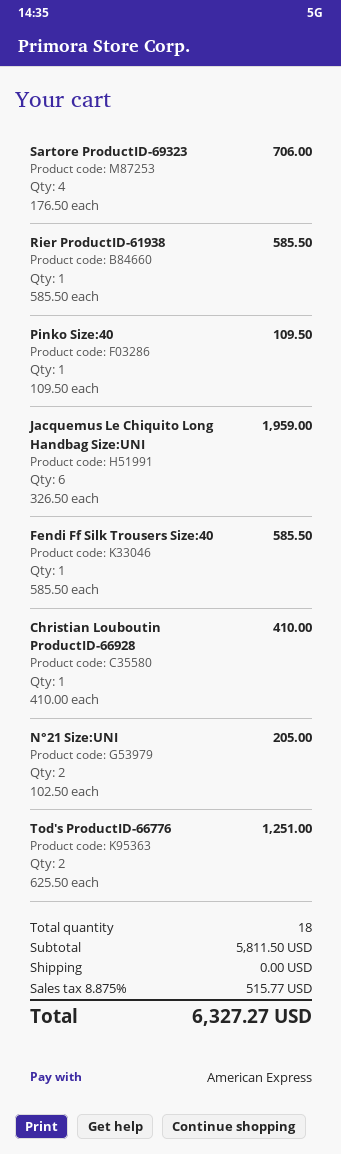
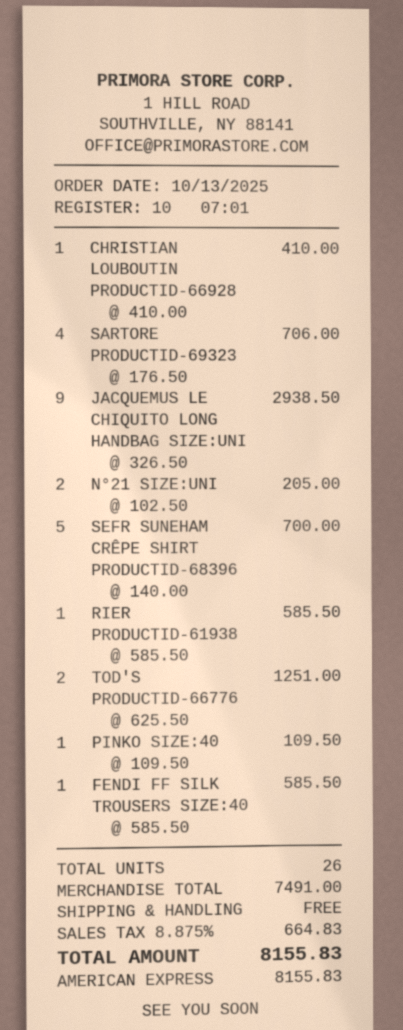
Jacquemus Le Chiquito Long Handbag Size:UNI: 6 x 326.50 = 1959.00 -> 9 x 326.50 = 2938.50
SEFR SUNEHAM CRÊPE SHIRT PRODUCTID-68396: none -> 5 x 140.00 = 700.00
total quantity: 18 -> 26
subtotal: 5811.50 -> 7491.00
tax: 8.875% = 515.77 -> 8.875% = 664.83
total: 6327.27 -> 8155.83

